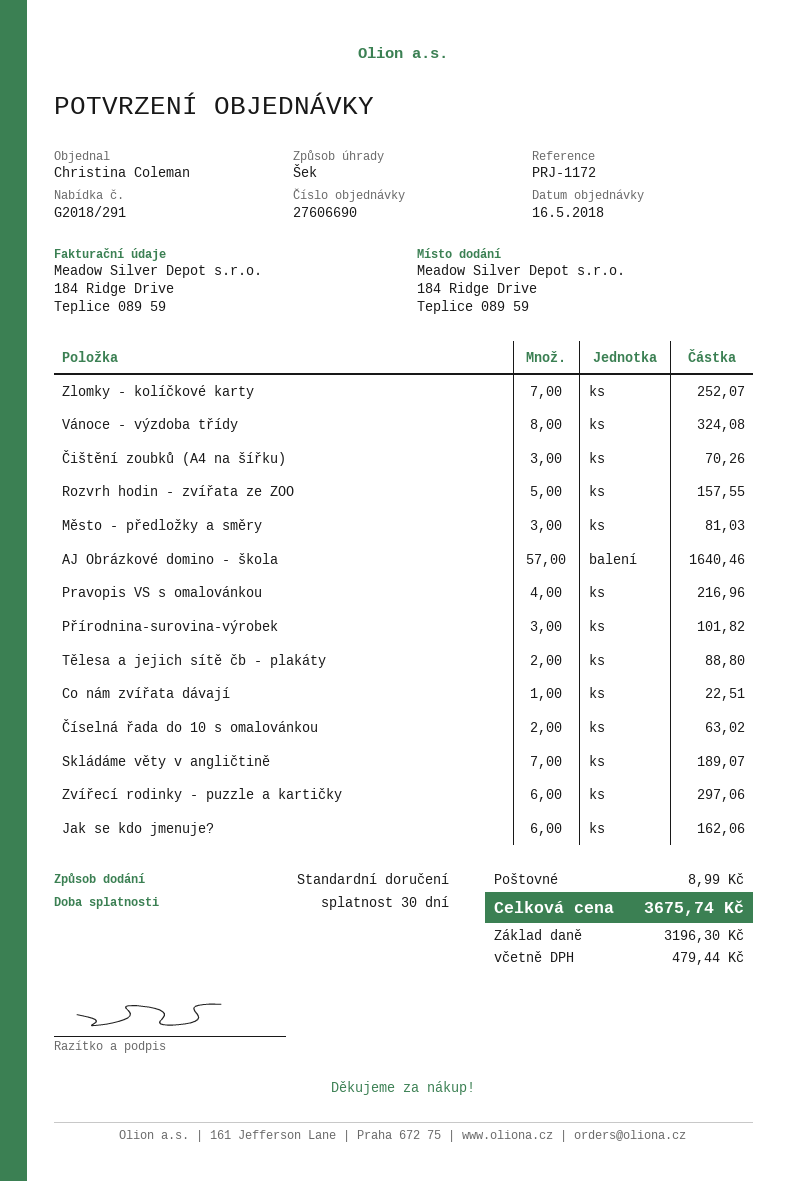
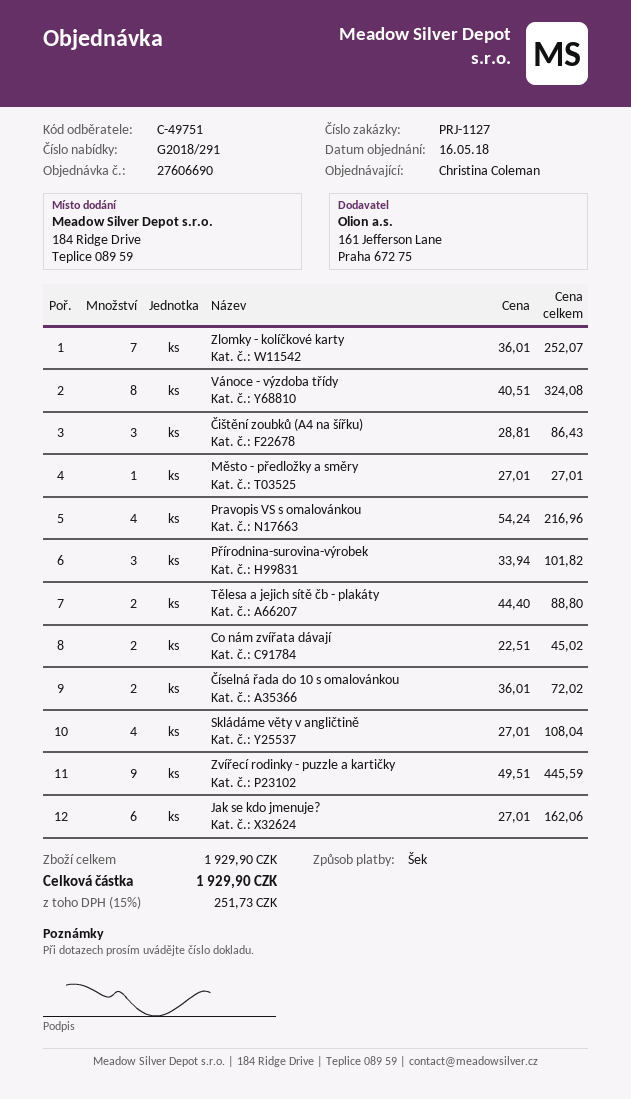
reference: PRJ-1172 -> PRJ-1127
Čištění zoubků (A4 na šířku): 3 for 70.26 -> 3 for 86.43
Rozvrh hodin - zvířata ze ZOO: 5 for 157.55 -> none
Město - předložky a směry: 3 for 81.03 -> 1 for 27.01
AJ Obrázkové domino - škola: 57 for 1640.46 -> none
Co nám zvířata dávají: 1 for 22.51 -> 2 for 45.02
Číselná řada do 10 s omalovánkou: 2 for 63.02 -> 2 for 72.02
Skládáme věty v angličtině: 7 for 189.07 -> 4 for 108.04
Zvířecí rodinky - puzzle a kartičky: 6 for 297.06 -> 9 for 445.59
shipping: 8.99 -> none
tax: 479.44 -> 251.73
total: 3675.74 -> 1929.90

